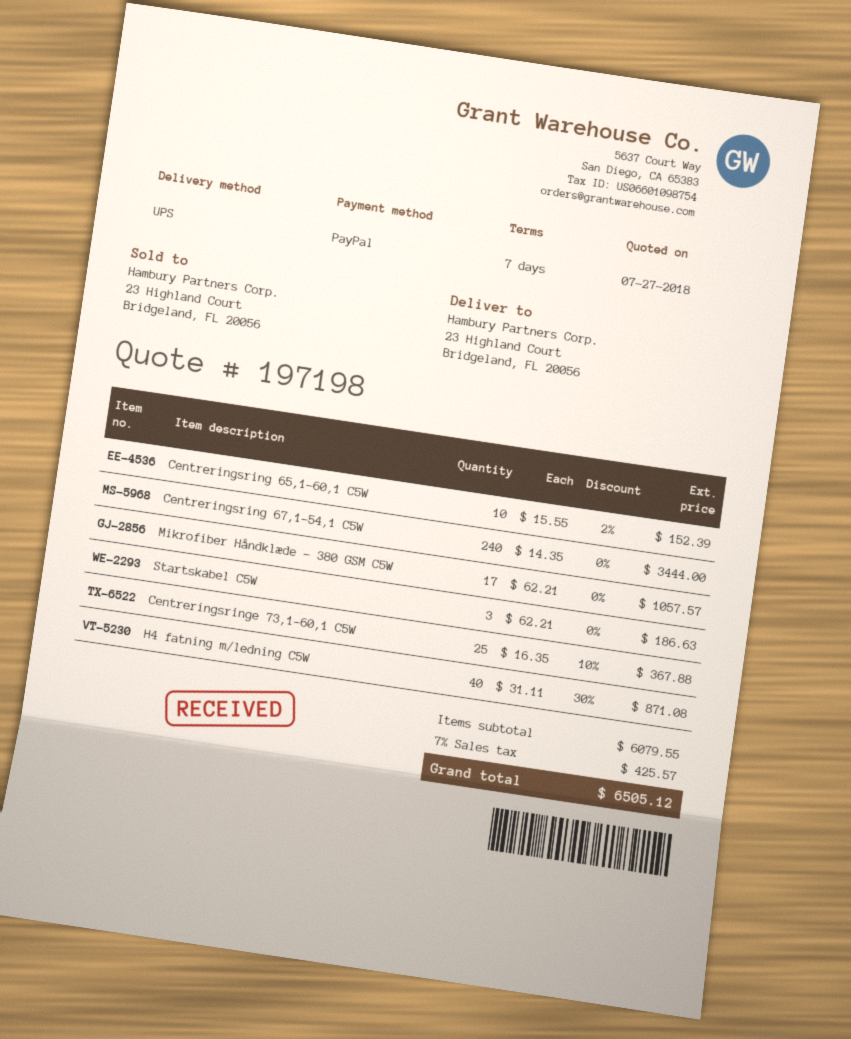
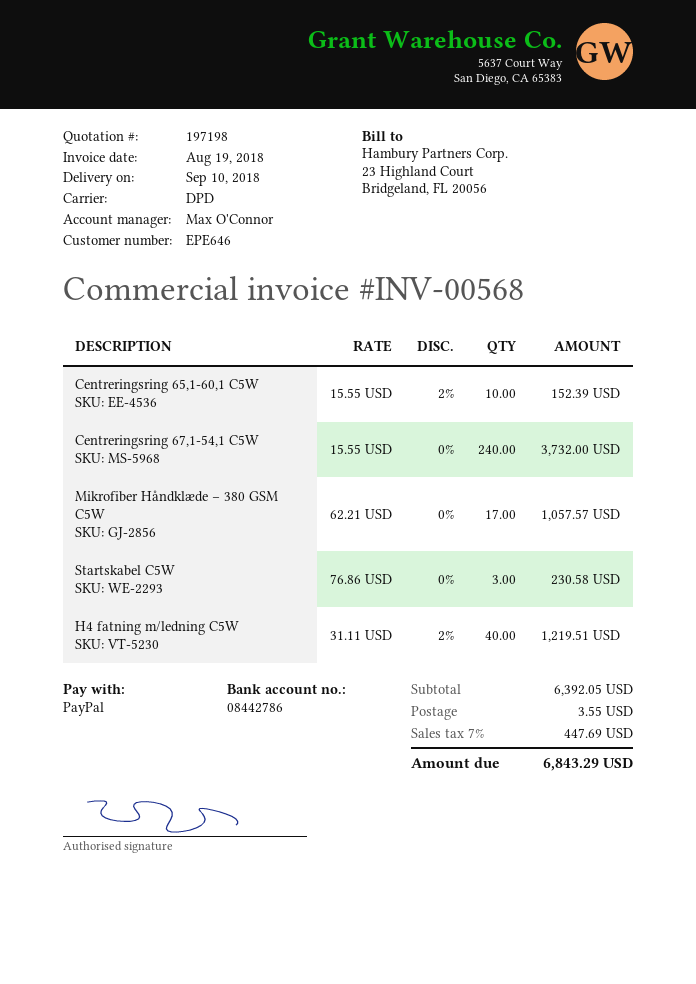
shipping method: UPS -> DPD
Centreringsring 67,1-54,1 C5W: 240 x 14.35 = 3444.00 -> 240 x 15.55 = 3732.00
Startskabel C5W: 3 x 62.21 = 186.63 -> 3 x 76.86 = 230.58
Centreringsringe 73,1-60,1 C5W: 25 x 16.35 - 10% = 367.88 -> none
H4 fatning m/ledning C5W: 40 x 31.11 - 30% = 871.08 -> 40 x 31.11 - 2% = 1219.51
subtotal: 6079.55 -> 6392.05
shipping: none -> 3.55
tax: 7% = 425.57 -> 7% = 447.69
total: 6505.12 -> 6843.29

